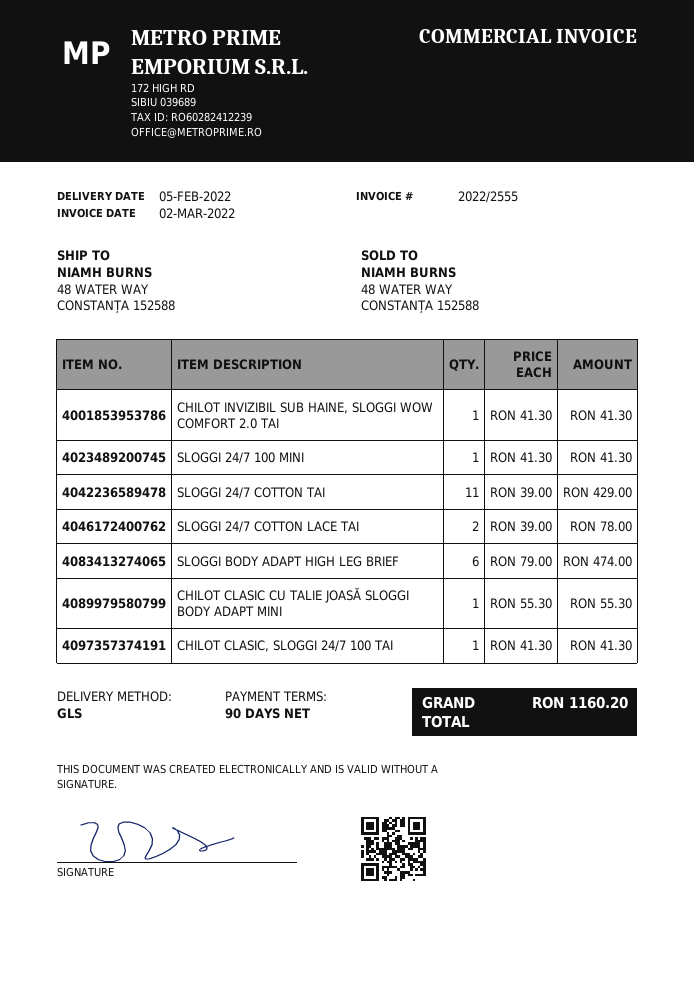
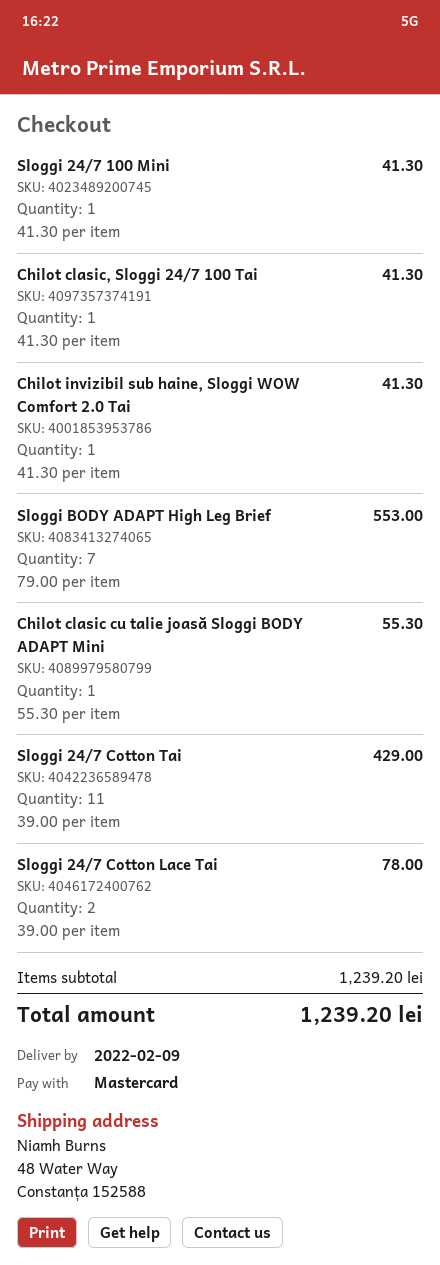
delivery date: 2022-02-05 -> 2022-02-09
SLOGGI BODY ADAPT HIGH LEG BRIEF: 6 x 79.00 = 474.00 -> 7 x 79.00 = 553.00
total: 1160.20 -> 1239.20

